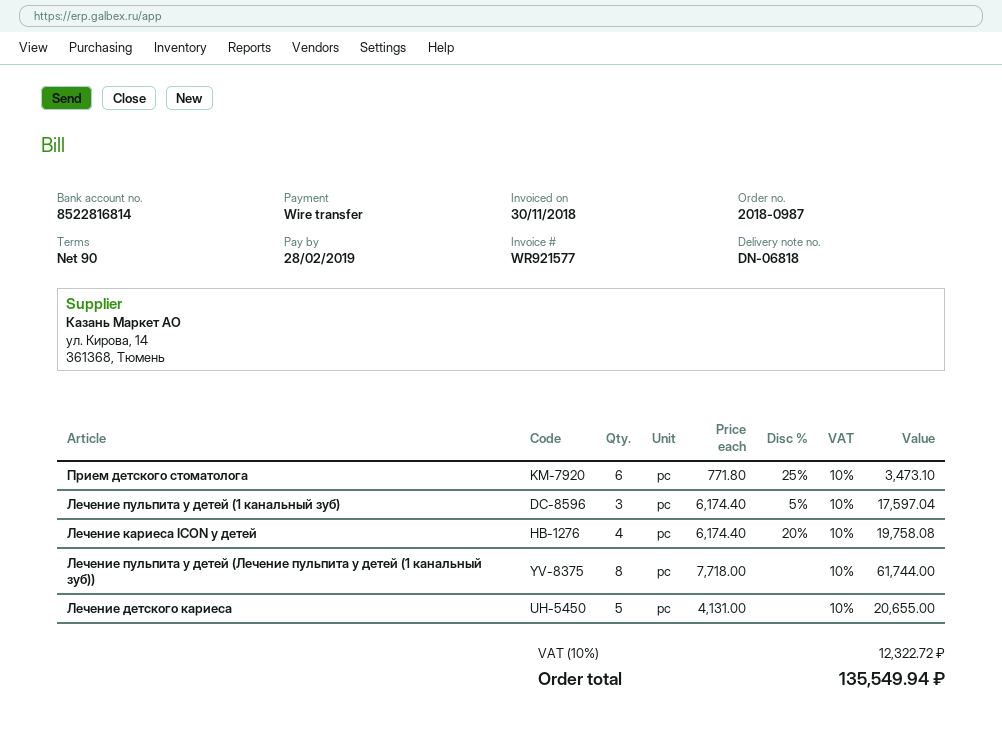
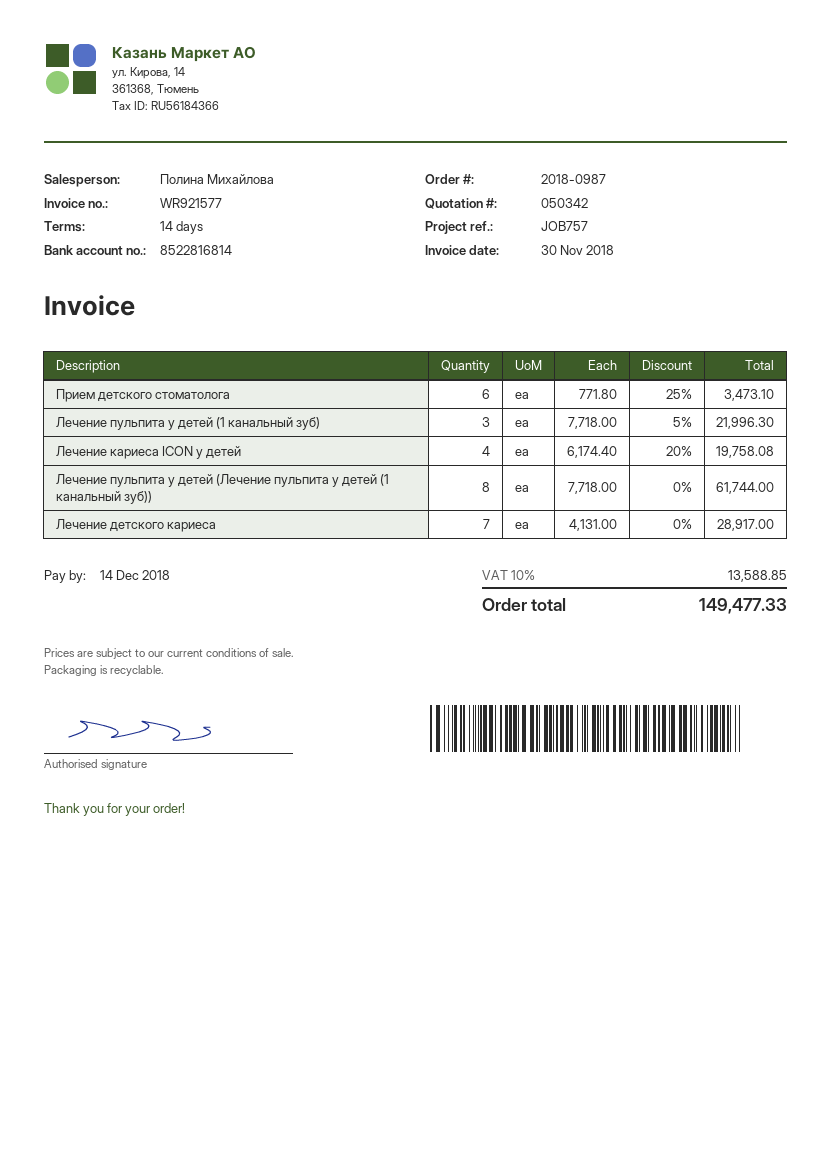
payment terms: 90 days -> 14 days
due date: 2019-02-28 -> 2018-12-14
Лечение пульпита у детей (1 канальный зуб): 3 x 6174.40 - 5% = 17597.04 -> 3 x 7718.00 - 5% = 21996.30
Лечение детского кариеса: 5 x 4131.00 = 20655.00 -> 7 x 4131.00 = 28917.00
tax: 10% = 12322.72 -> 10% = 13588.85
total: 135549.94 -> 149477.33

